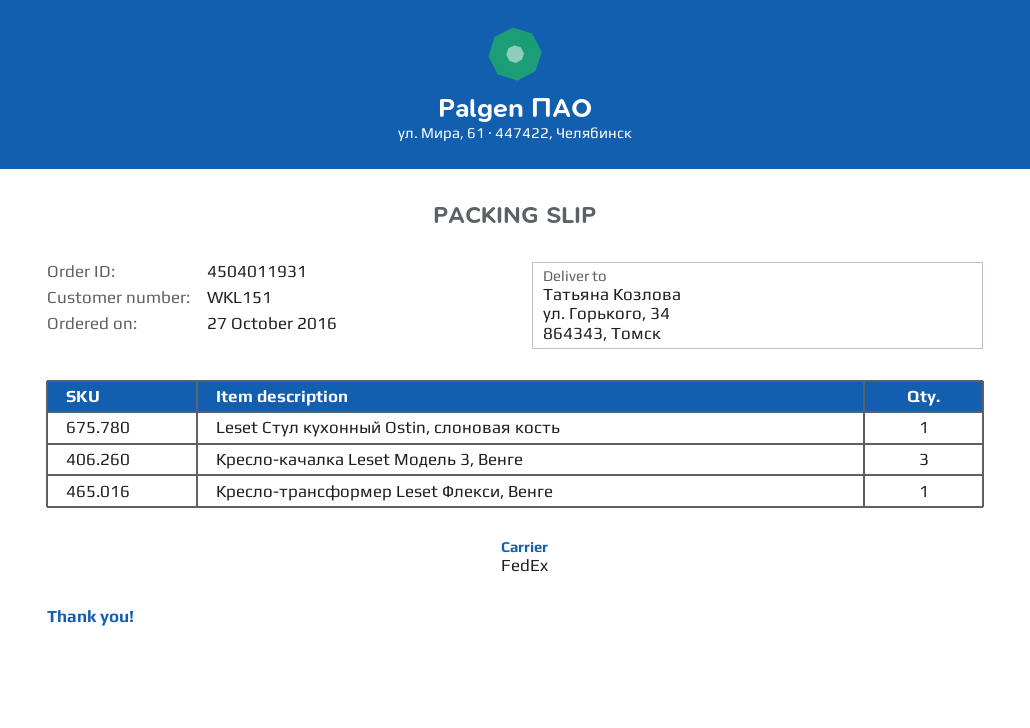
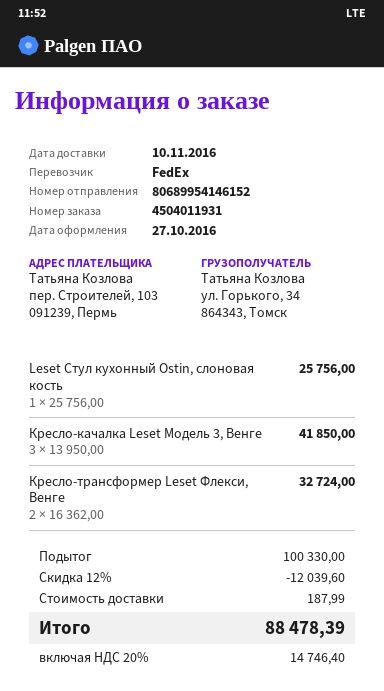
Кресло-трансформер Leset Флекси, Венге: 1 -> 2

